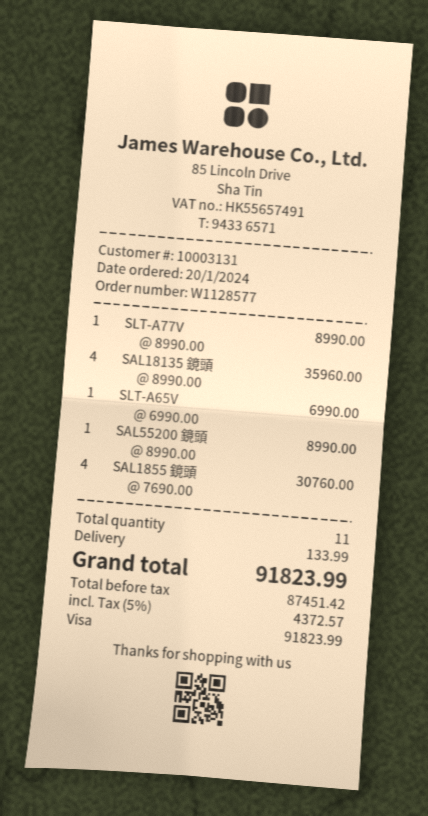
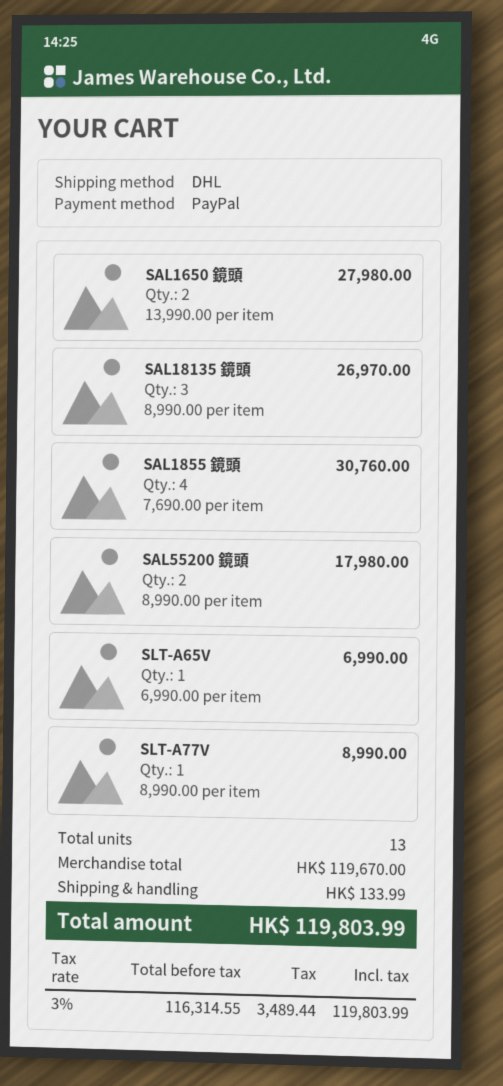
payment method: Visa -> PayPal
SAL18135 鏡頭: 4 x 8990.00 = 35960.00 -> 3 x 8990.00 = 26970.00
SAL55200 鏡頭: 1 x 8990.00 = 8990.00 -> 2 x 8990.00 = 17980.00
SAL1650 鏡頭: none -> 2 x 13990.00 = 27980.00
total quantity: 11 -> 13
net: 87451.42 -> 116314.55
tax: 5% = 4372.57 -> 3% = 3489.44
total: 91823.99 -> 119803.99

